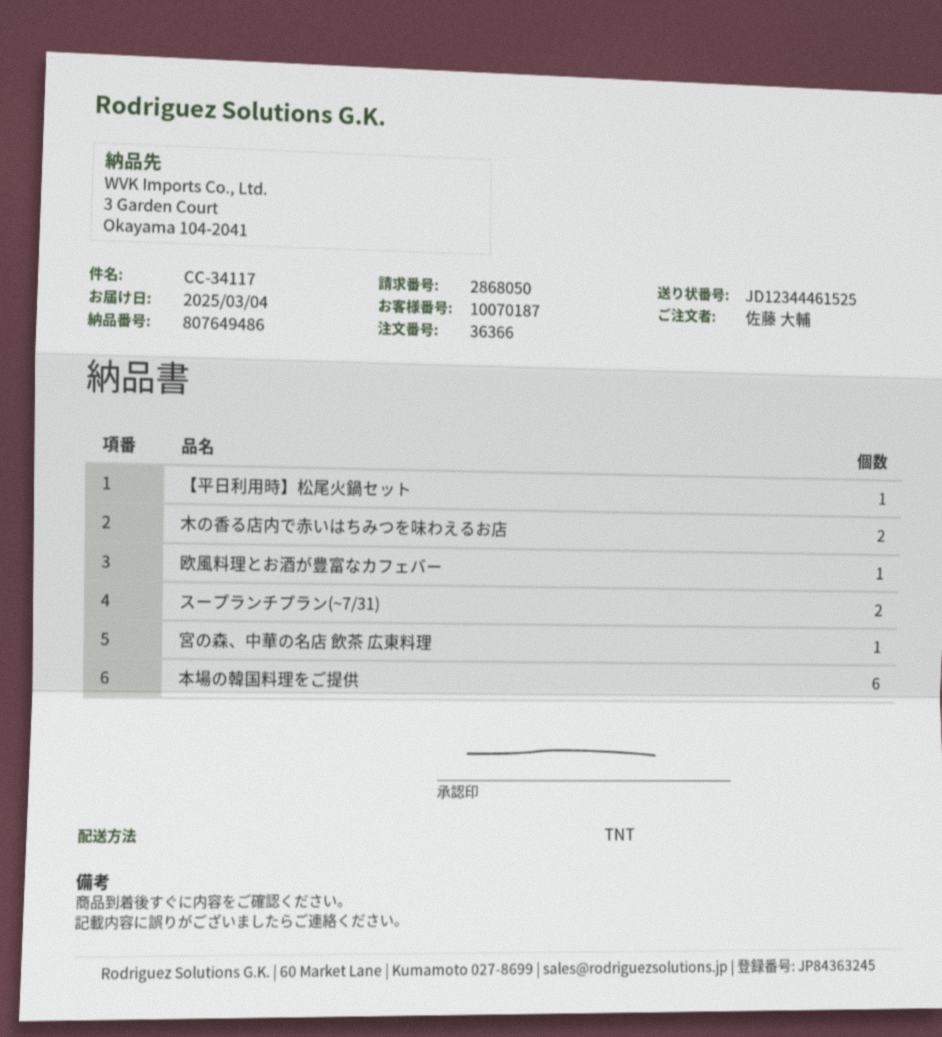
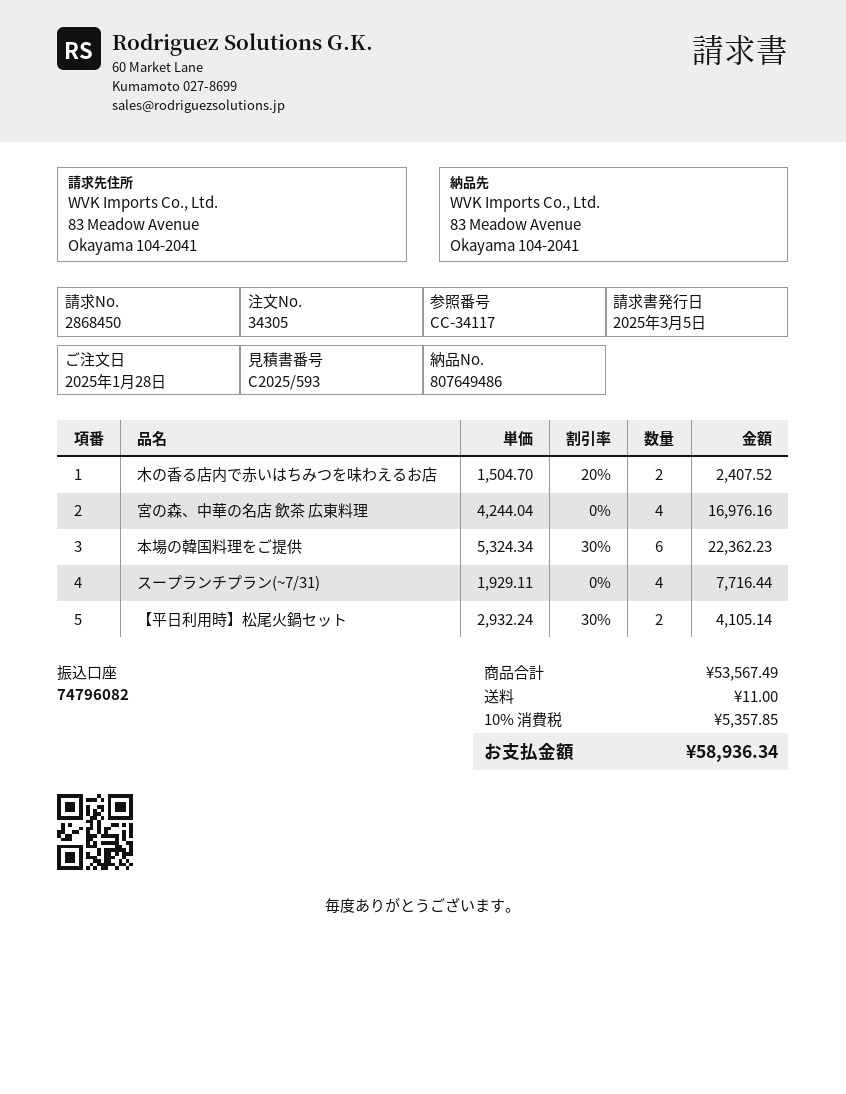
order number: 36366 -> 34305
invoice number: 2868050 -> 2868450
ship to: 3 Garden Court, Okayama 104-2041 -> 83 Meadow Avenue, Okayama 104-2041
【平日利用時】松尾火鍋セット: 1 -> 2
欧風料理とお酒が豊富なカフェバー: 1 -> none
スープランチプラン(~7/31): 2 -> 4
宮の森、中華の名店 飲茶 広東料理: 1 -> 4

